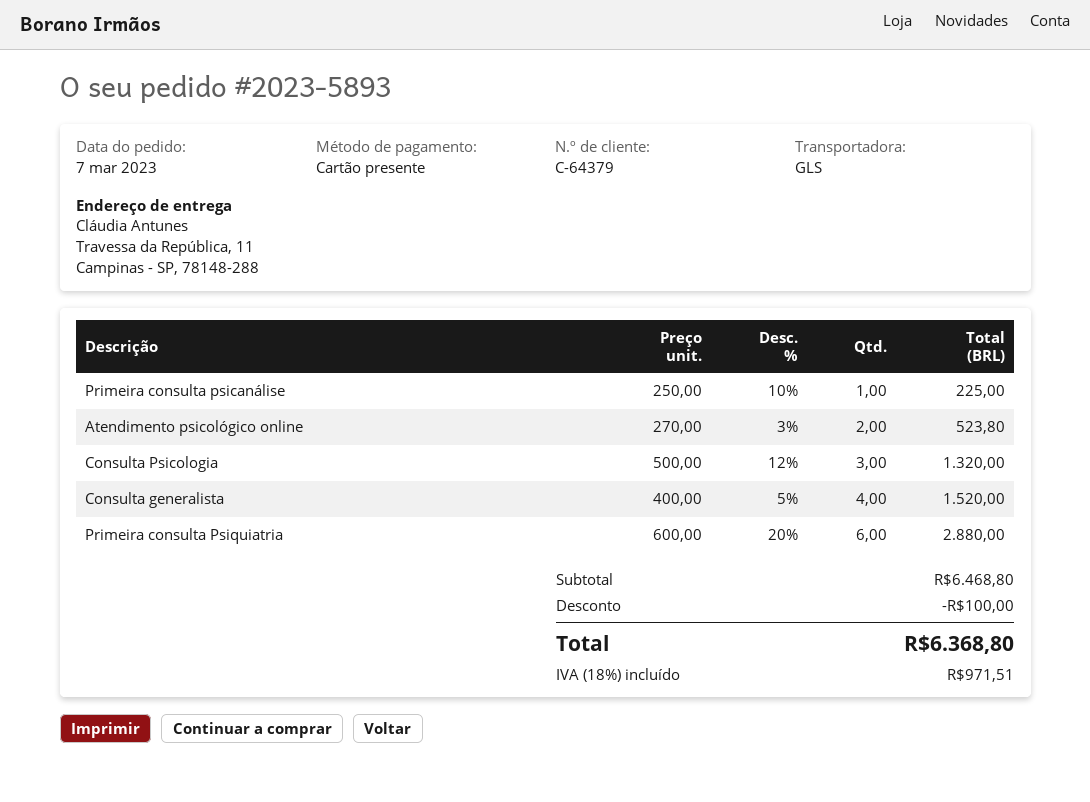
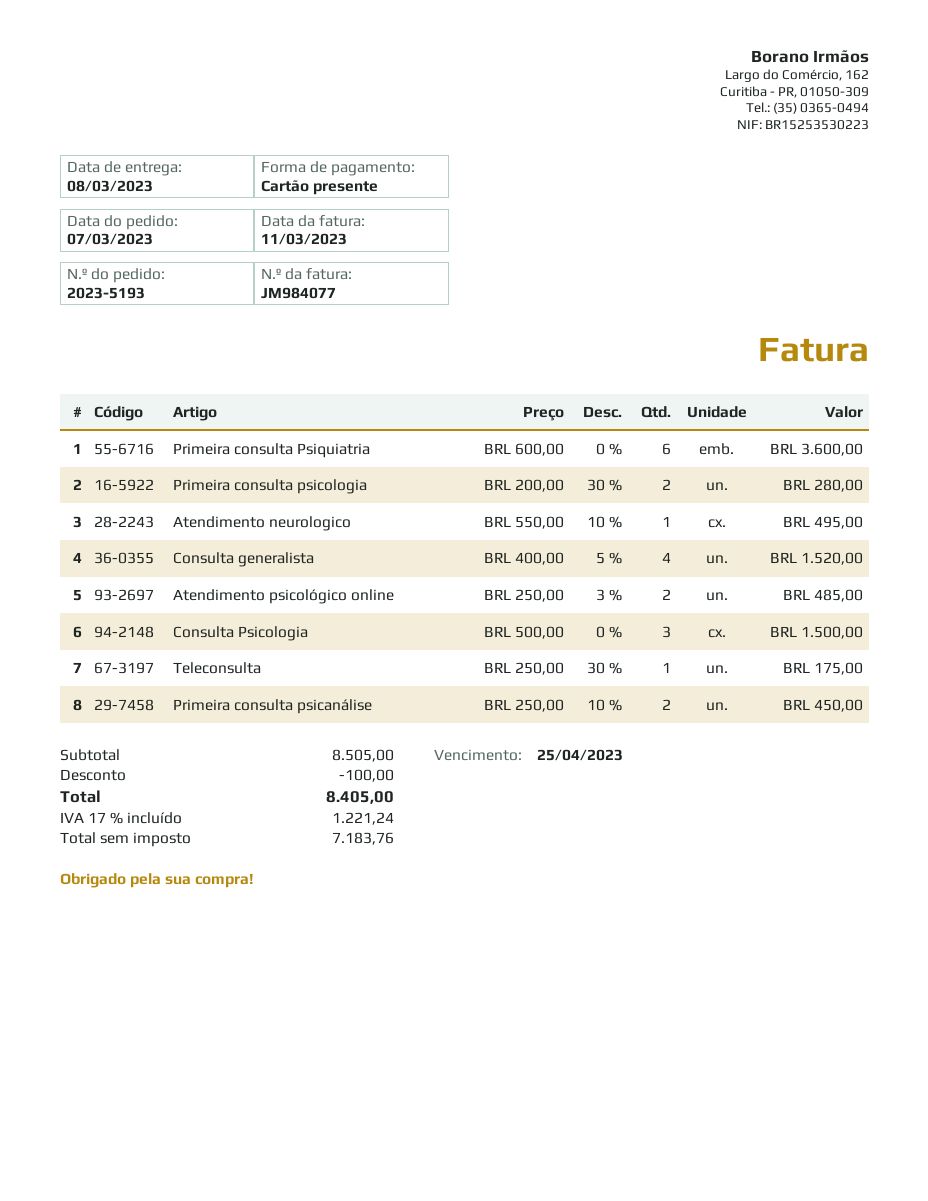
order number: 2023-5893 -> 2023-5193
Primeira consulta psicanálise: 1 x 250.00 - 10% = 225.00 -> 2 x 250.00 - 10% = 450.00
Atendimento psicológico online: 2 x 270.00 - 3% = 523.80 -> 2 x 250.00 - 3% = 485.00
Consulta Psicologia: 3 x 500.00 - 12% = 1320.00 -> 3 x 500.00 = 1500.00
Primeira consulta Psiquiatria: 6 x 600.00 - 20% = 2880.00 -> 6 x 600.00 = 3600.00
Primeira consulta psicologia: none -> 2 x 200.00 - 30% = 280.00
Atendimento neurologico: none -> 1 x 550.00 - 10% = 495.00
Teleconsulta: none -> 1 x 250.00 - 30% = 175.00
subtotal: 6468.80 -> 8505.00
tax: 18% = 971.51 -> 17% = 1221.24
total: 6368.80 -> 8405.00

